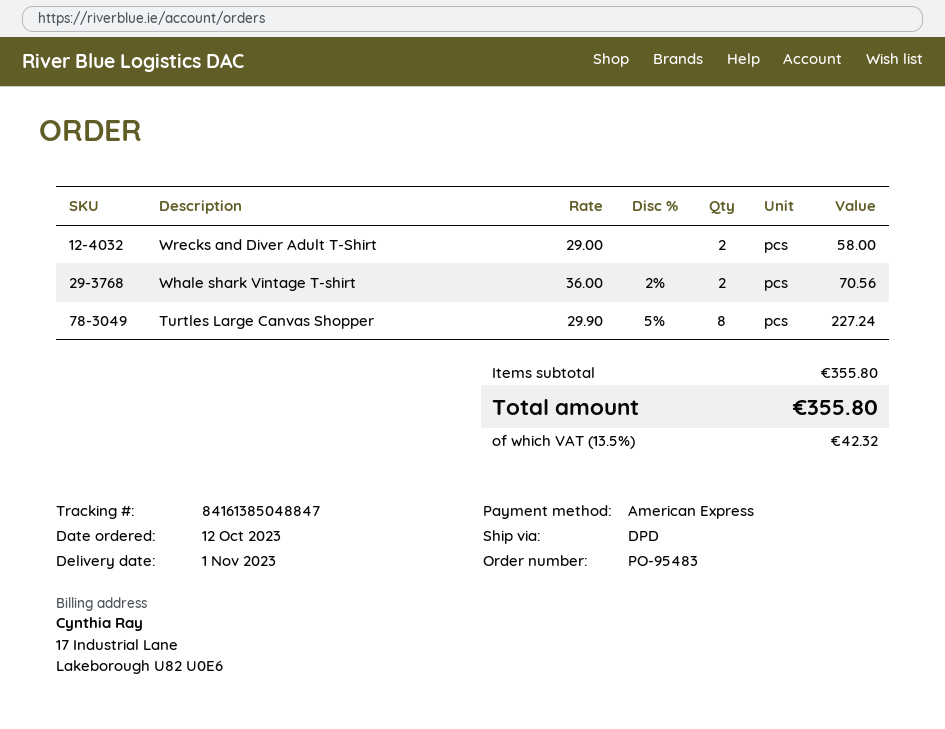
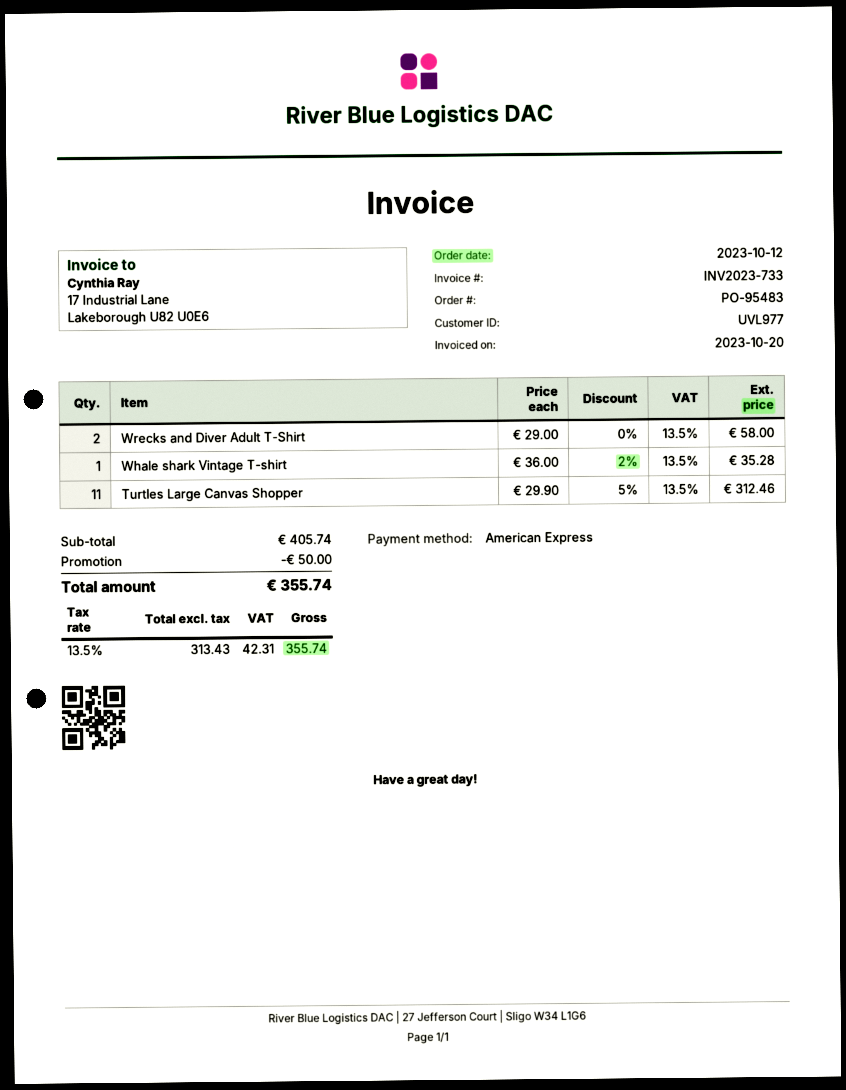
Whale shark Vintage T-shirt: 2 x 36.00 - 2% = 70.56 -> 1 x 36.00 - 2% = 35.28
Turtles Large Canvas Shopper: 8 x 29.90 - 5% = 227.24 -> 11 x 29.90 - 5% = 312.46
subtotal: 355.80 -> 405.74
discount: none -> 50.00
tax: 13.5% = 42.32 -> 13.5% = 42.31
total: 355.80 -> 355.74

